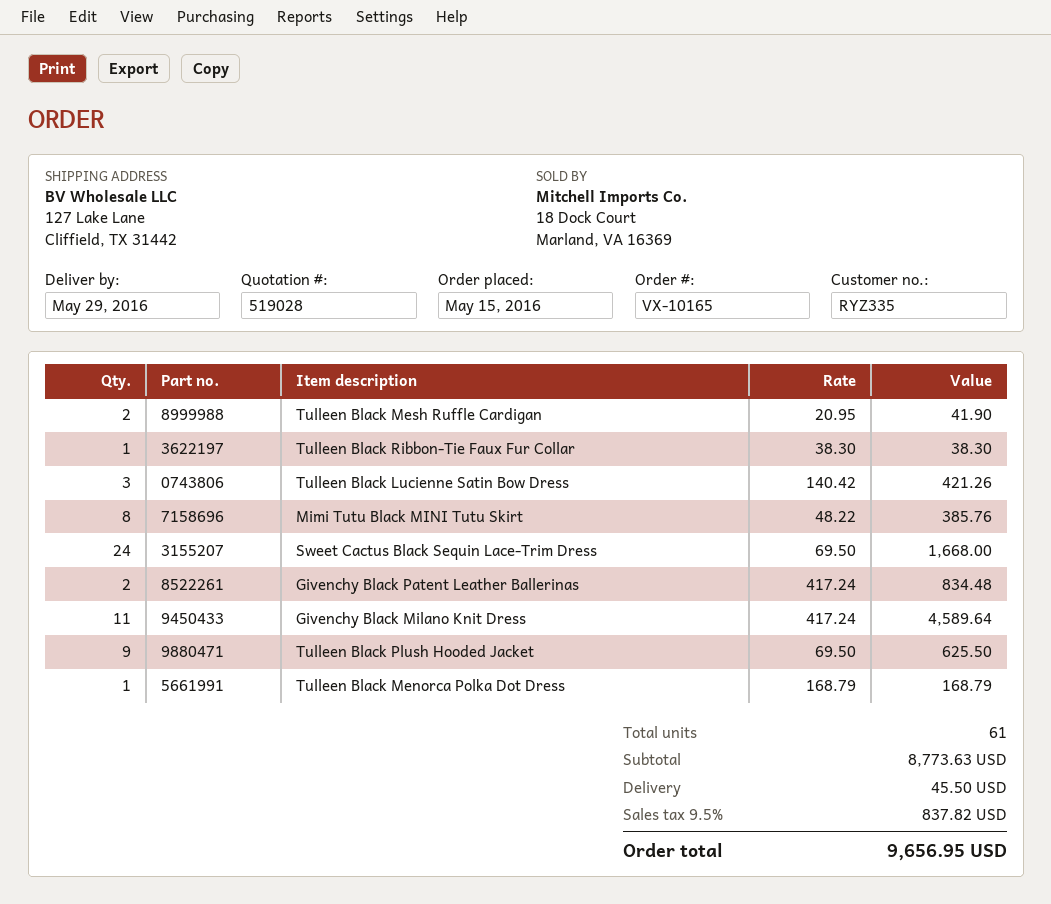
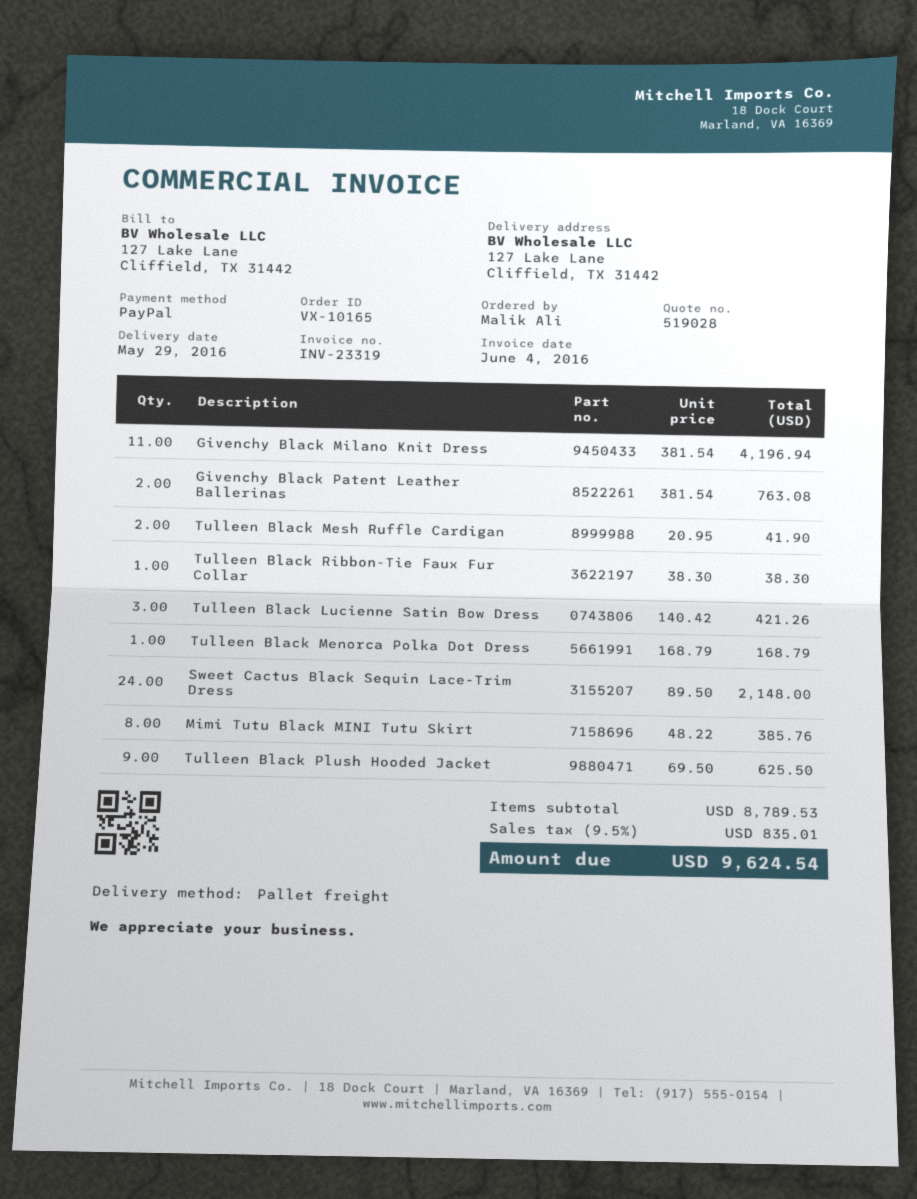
Sweet Cactus Black Sequin Lace-Trim Dress: 24 x 69.50 = 1668.00 -> 24 x 89.50 = 2148.00
Givenchy Black Patent Leather Ballerinas: 2 x 417.24 = 834.48 -> 2 x 381.54 = 763.08
Givenchy Black Milano Knit Dress: 11 x 417.24 = 4589.64 -> 11 x 381.54 = 4196.94
subtotal: 8773.63 -> 8789.53
shipping: 45.50 -> none
tax: 9.5% = 837.82 -> 9.5% = 835.01
total: 9656.95 -> 9624.54

